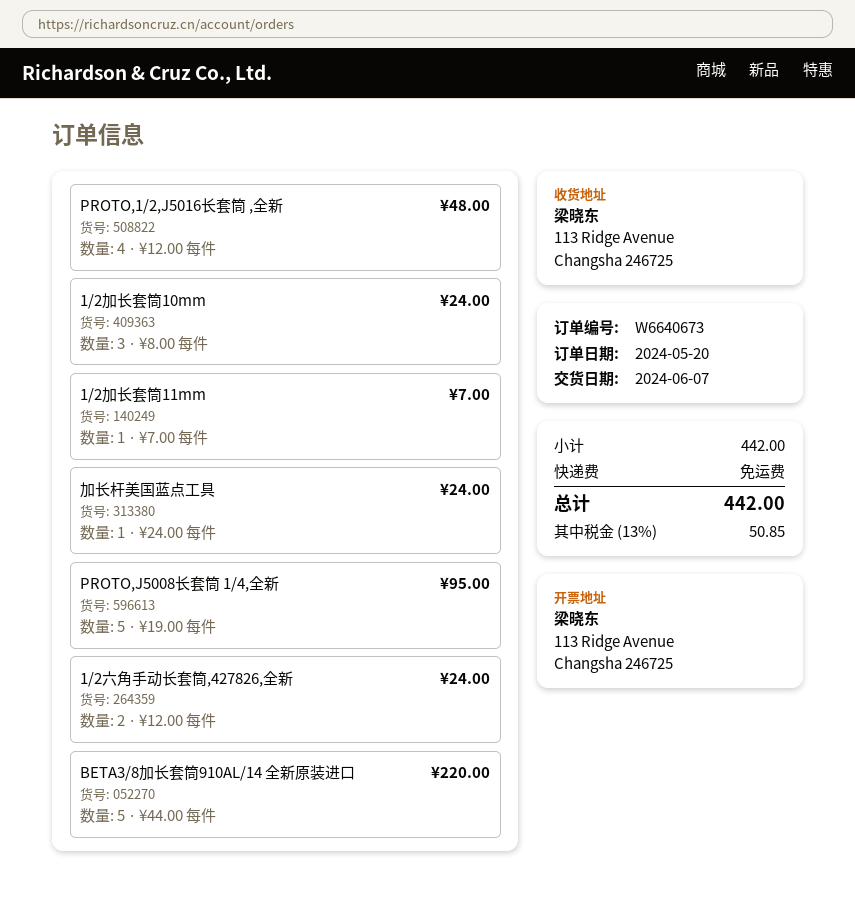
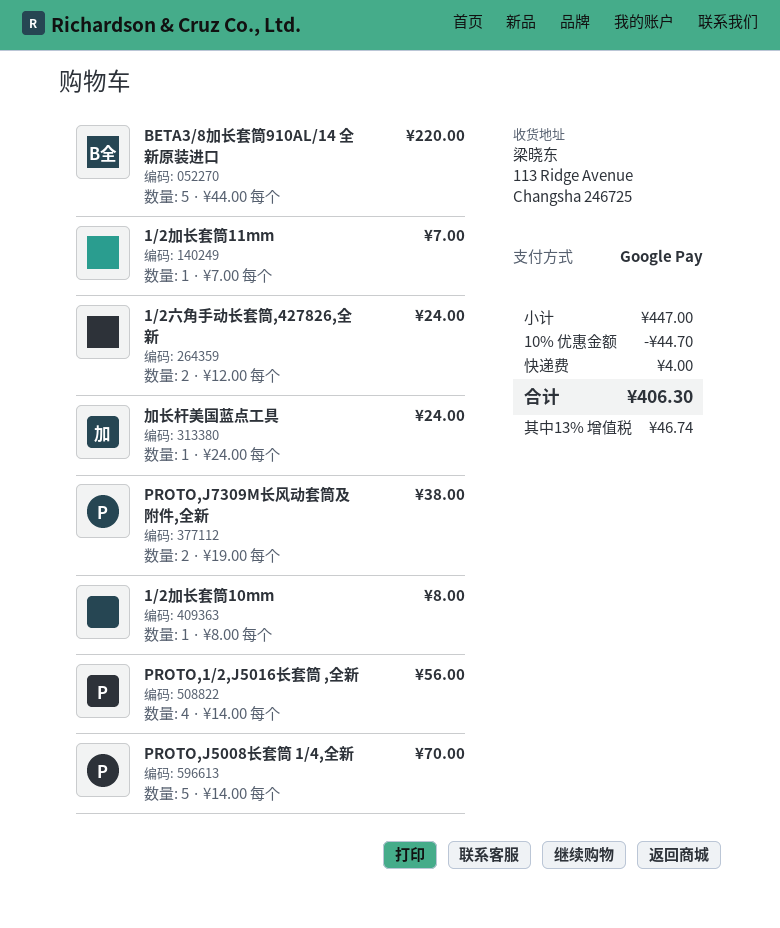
PROTO,1/2,J5016长套筒 ,全新: 4 x 12.00 = 48.00 -> 4 x 14.00 = 56.00
1/2加长套筒10mm: 3 x 8.00 = 24.00 -> 1 x 8.00 = 8.00
PROTO,J5008长套筒 1/4,全新: 5 x 19.00 = 95.00 -> 5 x 14.00 = 70.00
PROTO,J7309M长风动套筒及附件,全新: none -> 2 x 19.00 = 38.00
subtotal: 442.00 -> 447.00
discount: none -> 10% = 44.70
shipping: 0.00 -> 4.00
tax: 13% = 50.85 -> 13% = 46.74
total: 442.00 -> 406.30

